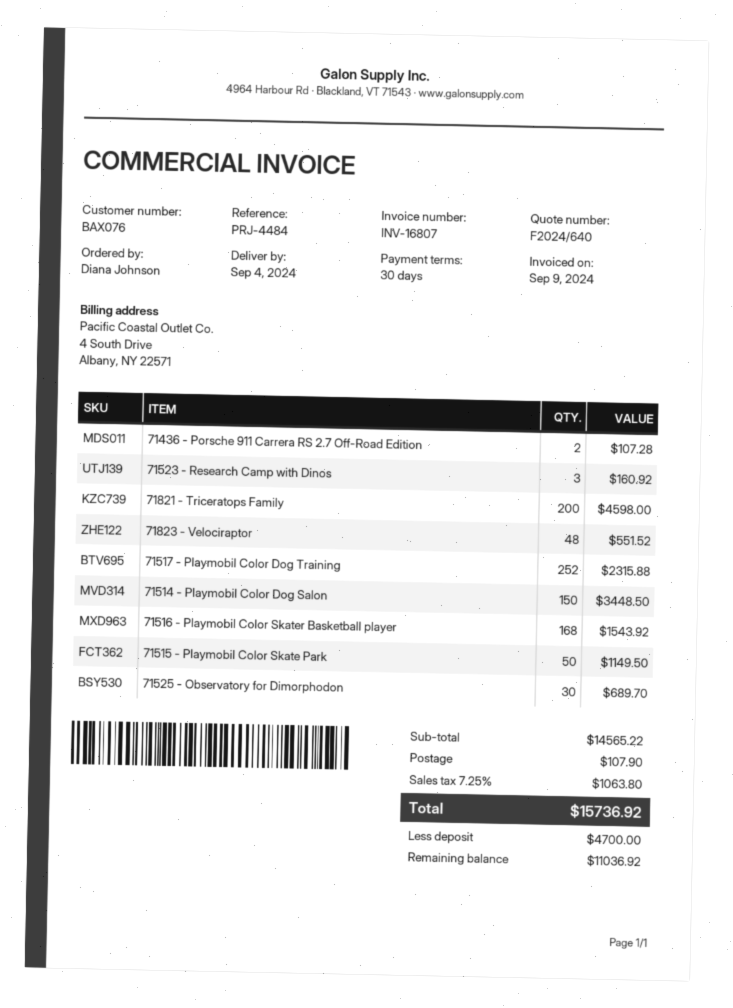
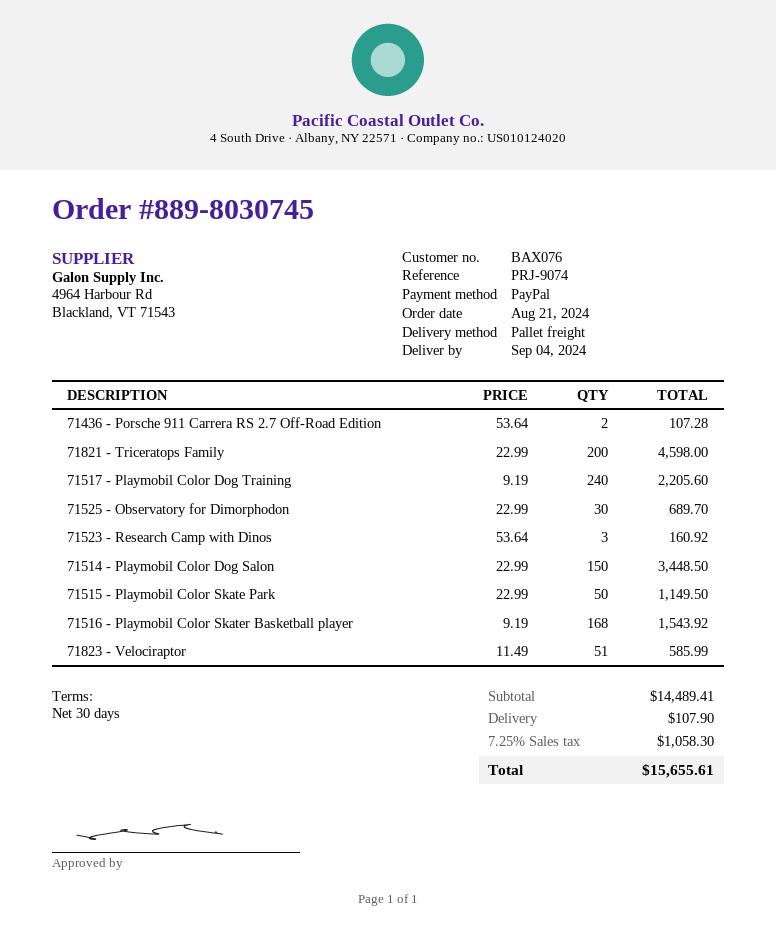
reference: PRJ-4484 -> PRJ-9074
71823 - Velociraptor: 48 for 551.52 -> 51 for 585.99
71517 - Playmobil Color Dog Training: 252 for 2315.88 -> 240 for 2205.60
subtotal: 14565.22 -> 14489.41
tax: 7.25% = 1063.80 -> 7.25% = 1058.30
total: 15736.92 -> 15655.61

